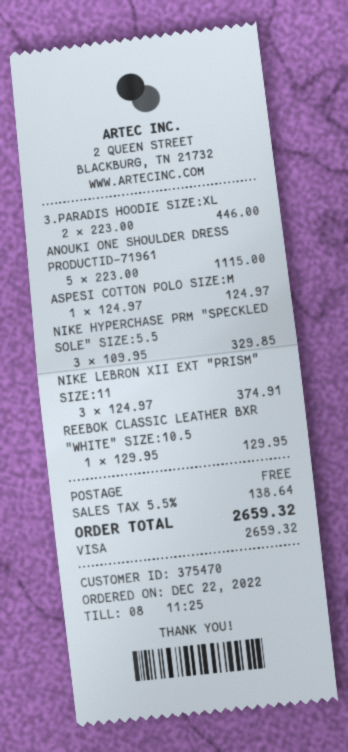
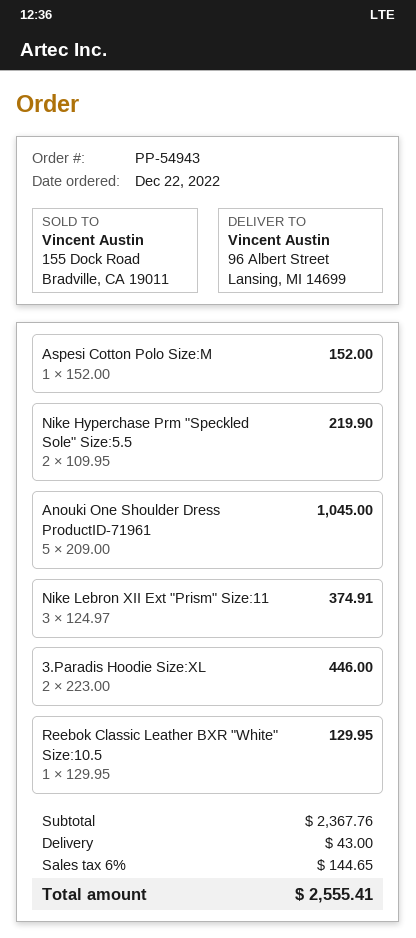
ANOUKI ONE SHOULDER DRESS PRODUCTID-71961: 5 x 223.00 = 1115.00 -> 5 x 209.00 = 1045.00
ASPESI COTTON POLO SIZE:M: 1 x 124.97 = 124.97 -> 1 x 152.00 = 152.00
NIKE HYPERCHASE PRM "SPECKLED SOLE" SIZE:5.5: 3 x 109.95 = 329.85 -> 2 x 109.95 = 219.90
shipping: 0.00 -> 43.00
tax: 5.5% = 138.64 -> 6% = 144.65
total: 2659.32 -> 2555.41

